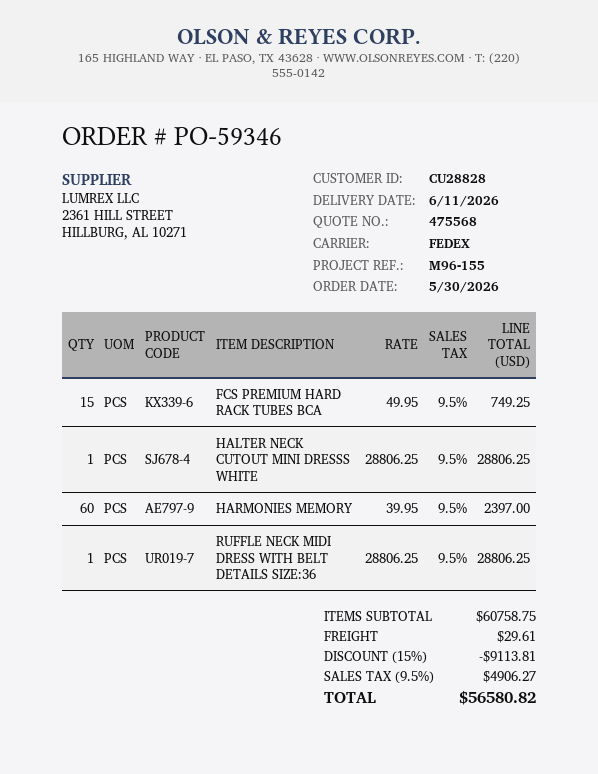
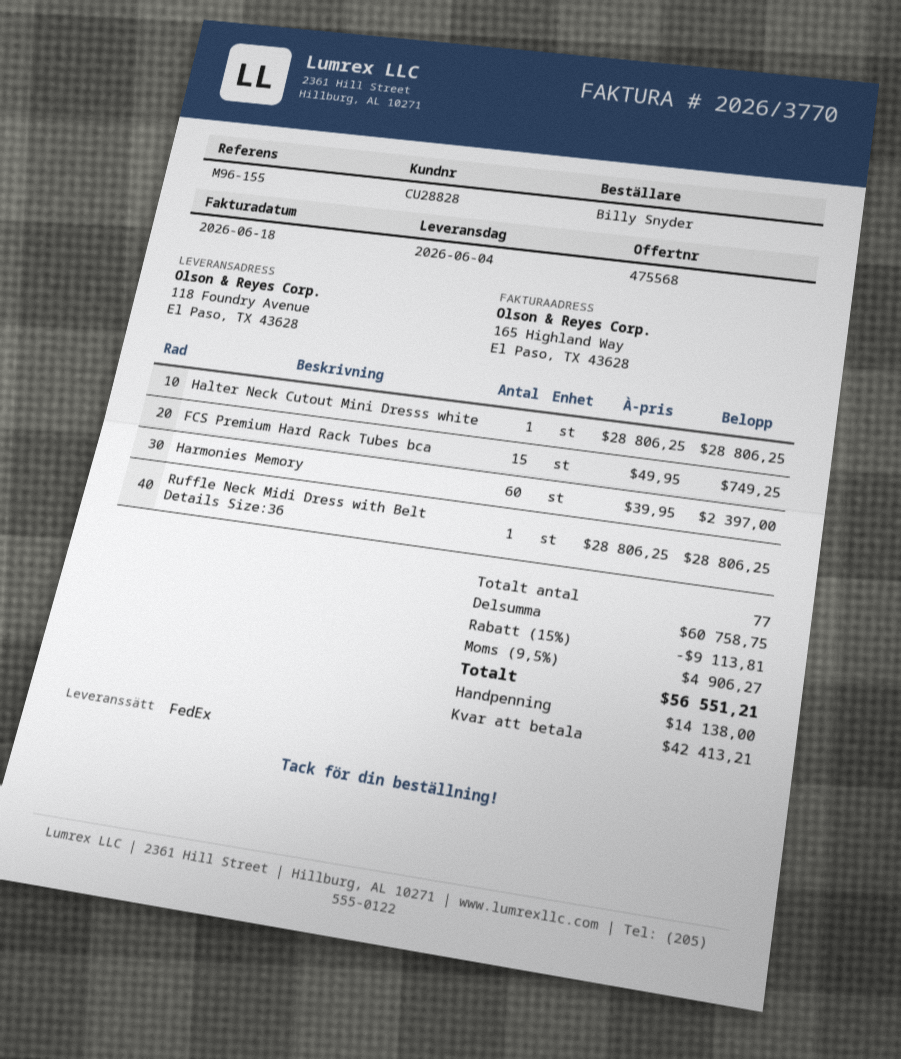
delivery date: 2026-06-11 -> 2026-06-04
shipping: 29.61 -> none
total: 56580.82 -> 56551.21

